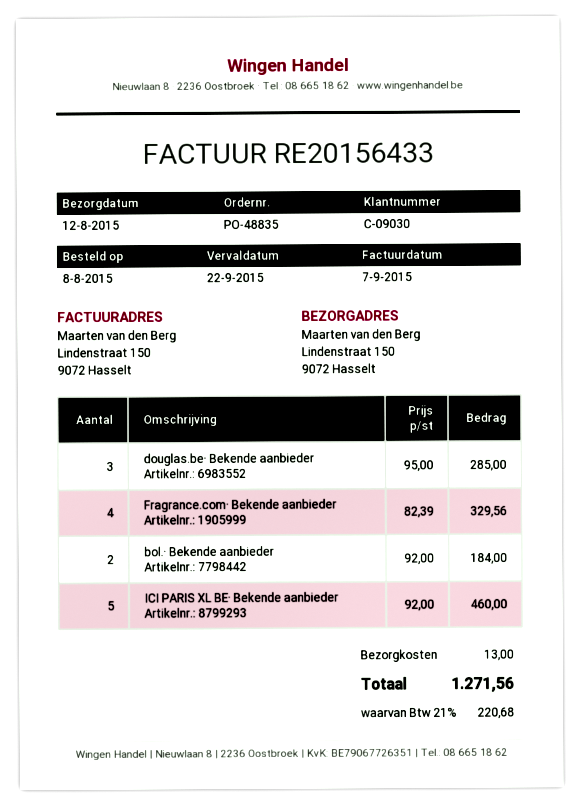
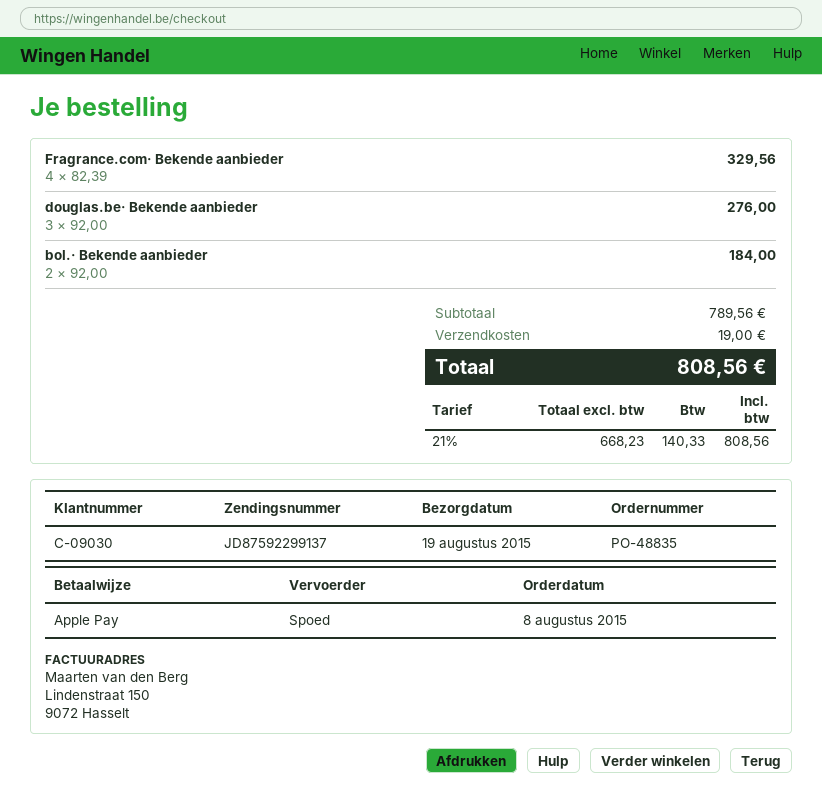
delivery date: 2015-08-12 -> 2015-08-19
douglas.be· Bekende aanbieder: 3 x 95.00 = 285.00 -> 3 x 92.00 = 276.00
ICI PARIS XL BE· Bekende aanbieder: 5 x 92.00 = 460.00 -> none
shipping: 13.00 -> 19.00
tax: 21% = 220.68 -> 21% = 140.33
total: 1271.56 -> 808.56

